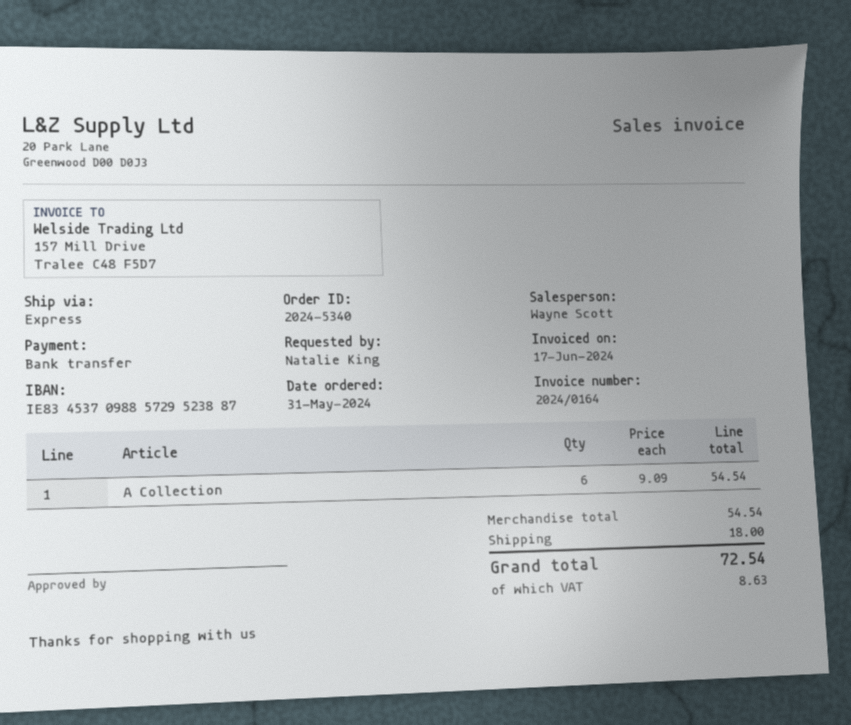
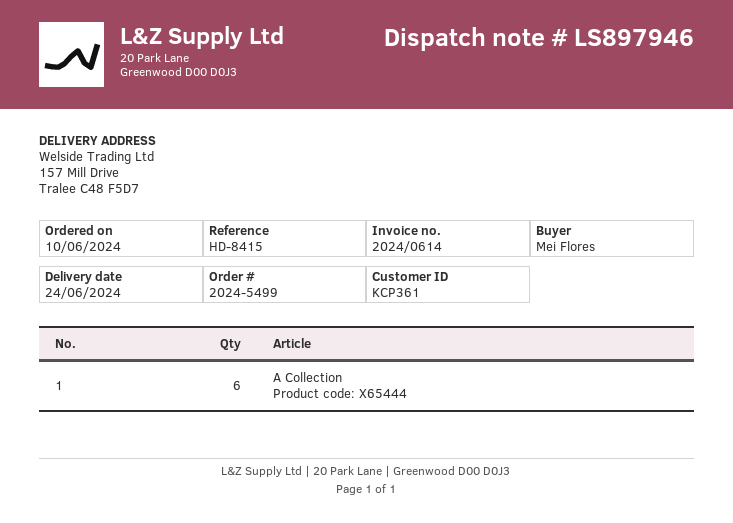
order number: 2024-5340 -> 2024-5499
order date: 2024-05-31 -> 2024-06-10
invoice number: 2024/0164 -> 2024/0614
ordered by: Natalie King -> Mei Flores

